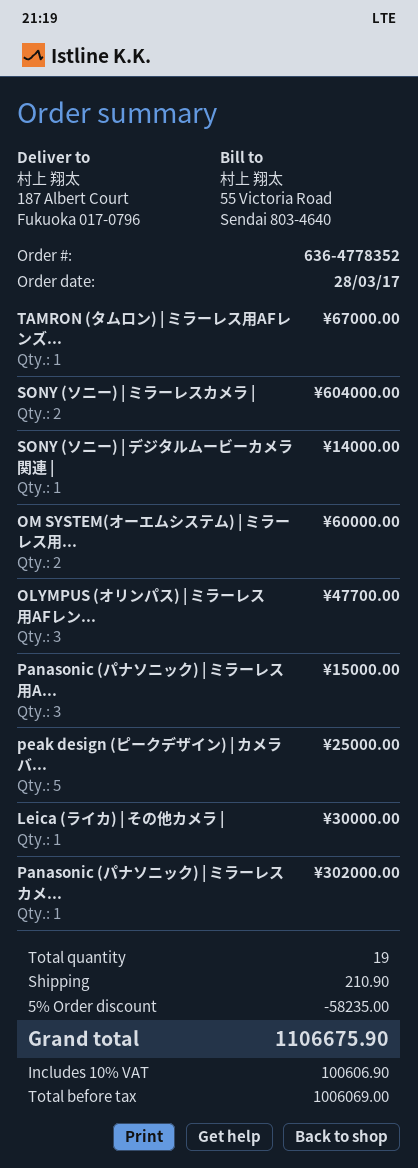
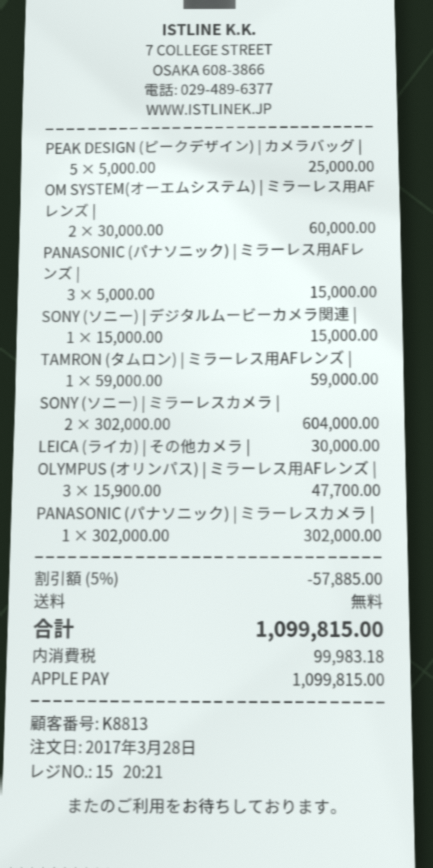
TAMRON (タムロン) | ミラーレス用AFレンズ...: 1 for 67000.00 -> 1 for 59000.00
SONY (ソニー) | デジタルムービーカメラ関連 |: 1 for 14000.00 -> 1 for 15000.00
discount: 5% = 58235.00 -> 5% = 57885.00
shipping: 210.90 -> 0.00
tax: 100606.90 -> 99983.18
total: 1106675.90 -> 1099815.00

